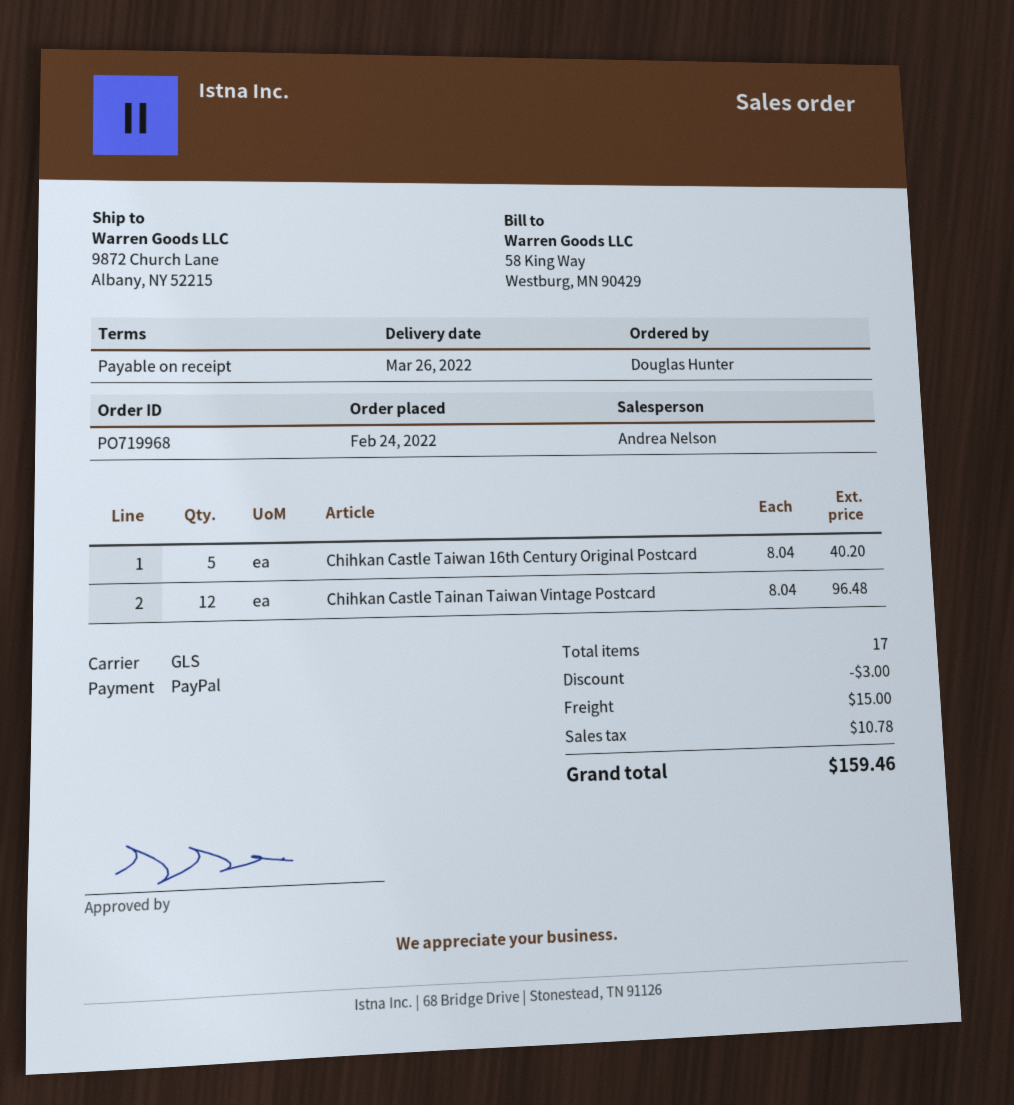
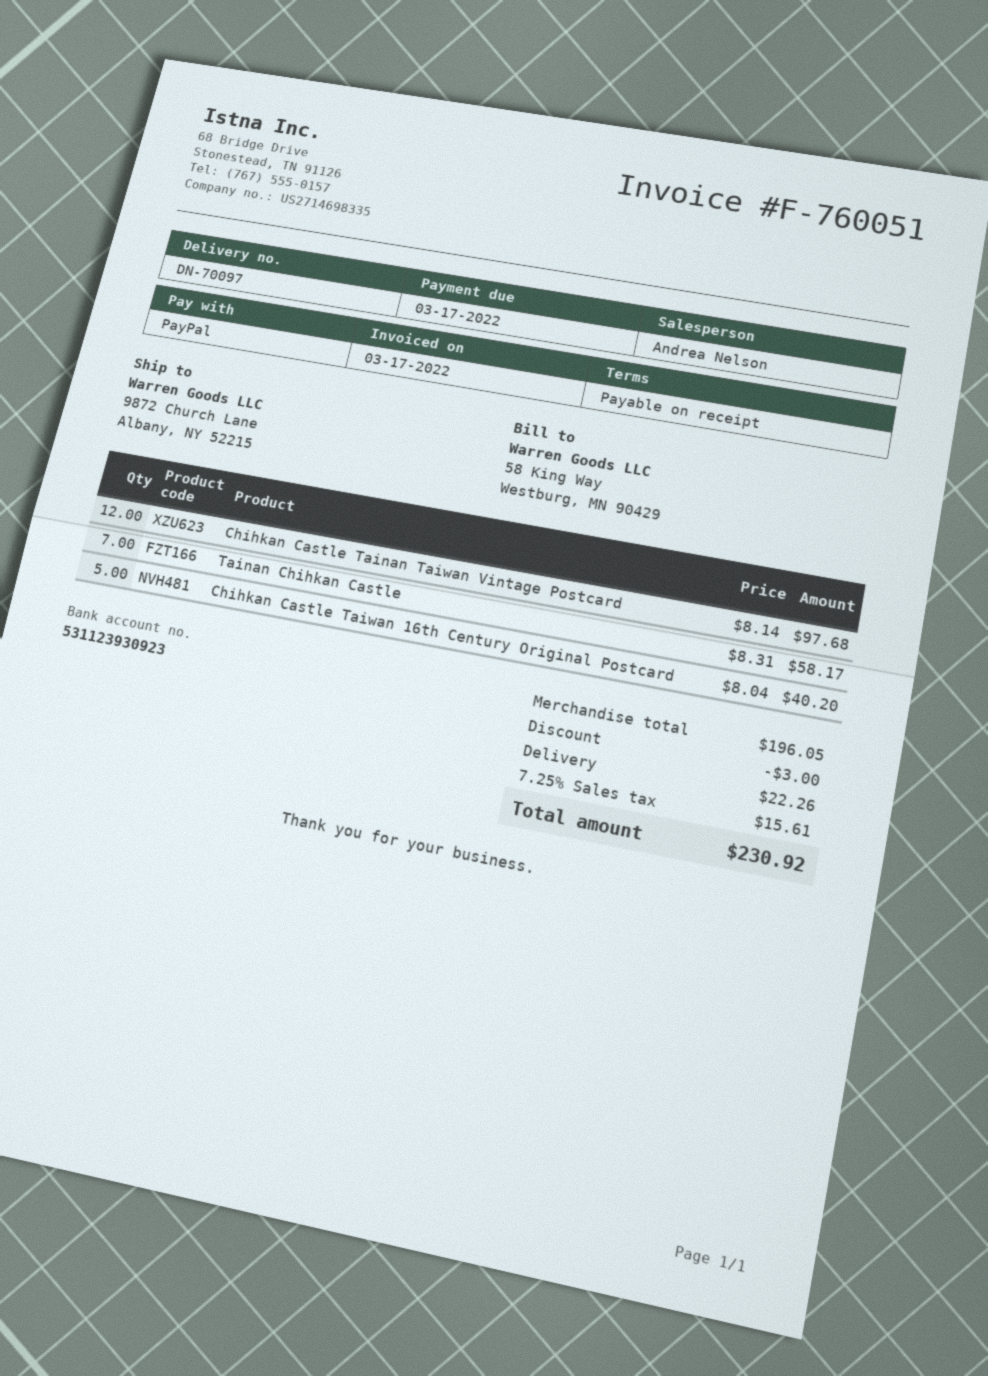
Chihkan Castle Tainan Taiwan Vintage Postcard: 12 x 8.04 = 96.48 -> 12 x 8.14 = 97.68
Tainan Chihkan Castle: none -> 7 x 8.31 = 58.17
shipping: 15.00 -> 22.26
tax: 10.78 -> 15.61
total: 159.46 -> 230.92

